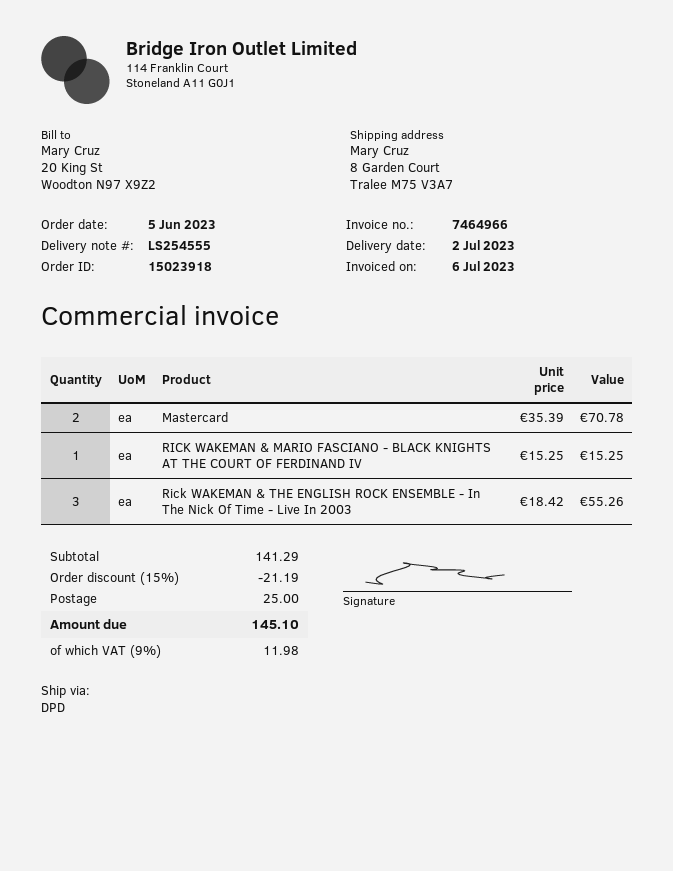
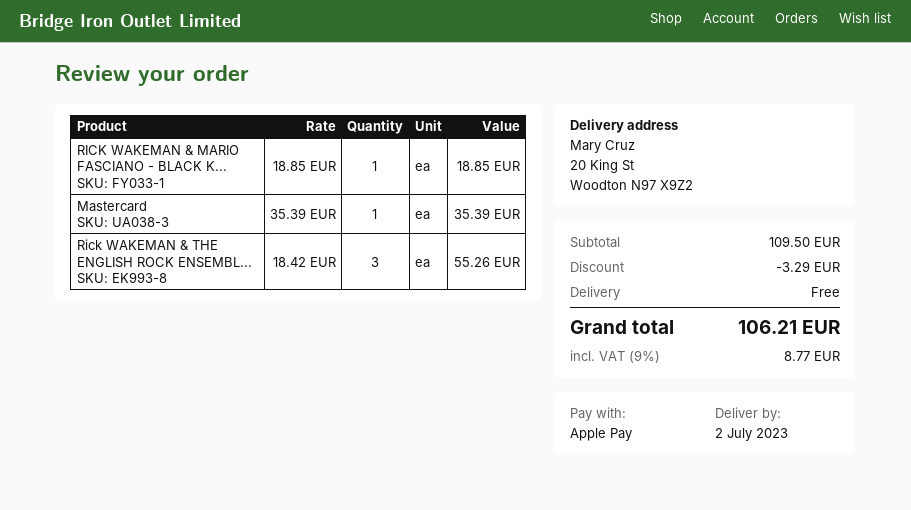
ship to: 8 Garden Court, Tralee M75 V3A7 -> 20 King St, Woodton N97 X9Z2
Mastercard: 2 x 35.39 = 70.78 -> 1 x 35.39 = 35.39
RICK WAKEMAN & MARIO FASCIANO - BLACK KNIGHTS AT THE COURT OF FERDINAND IV: 1 x 15.25 = 15.25 -> 1 x 18.85 = 18.85
subtotal: 141.29 -> 109.50
discount: 21.19 -> 3.29
shipping: 25.00 -> 0.00
tax: 9% = 11.98 -> 9% = 8.77
total: 145.10 -> 106.21

